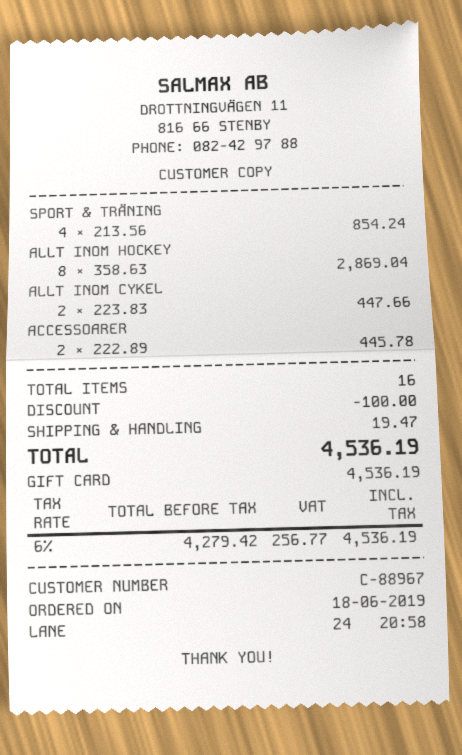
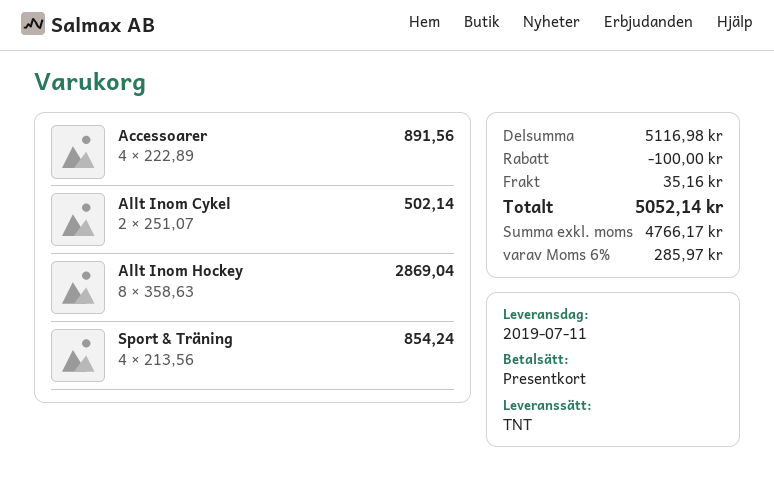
ALLT INOM CYKEL: 2 x 223.83 = 447.66 -> 2 x 251.07 = 502.14
ACCESSOARER: 2 x 222.89 = 445.78 -> 4 x 222.89 = 891.56
shipping: 19.47 -> 35.16
net: 4279.42 -> 4766.17
tax: 6% = 256.77 -> 6% = 285.97
total: 4536.19 -> 5052.14

